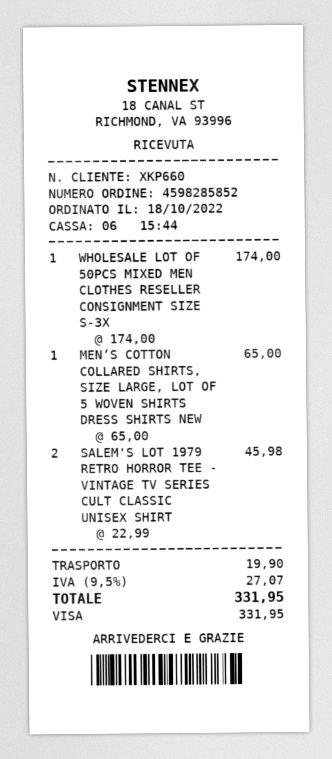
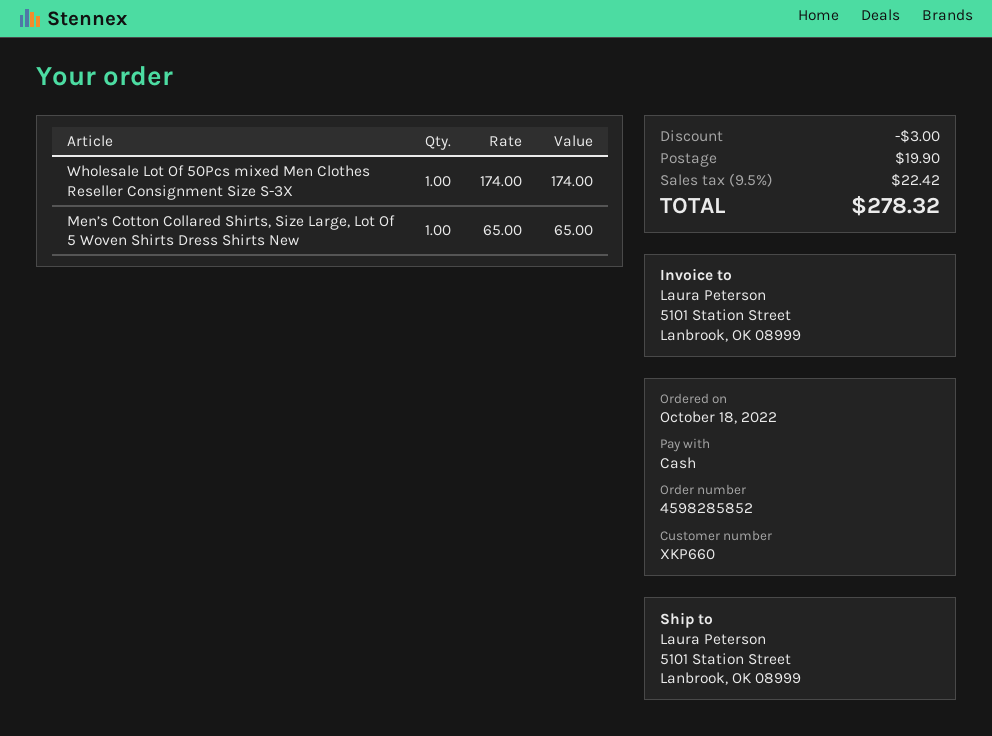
payment method: Visa -> cash
SALEM'S LOT 1979 RETRO HORROR TEE - VINTAGE TV SERIES CULT CLASSIC UNISEX SHIRT: 2 x 22.99 = 45.98 -> none
discount: none -> 3.00
tax: 9.5% = 27.07 -> 9.5% = 22.42
total: 331.95 -> 278.32

